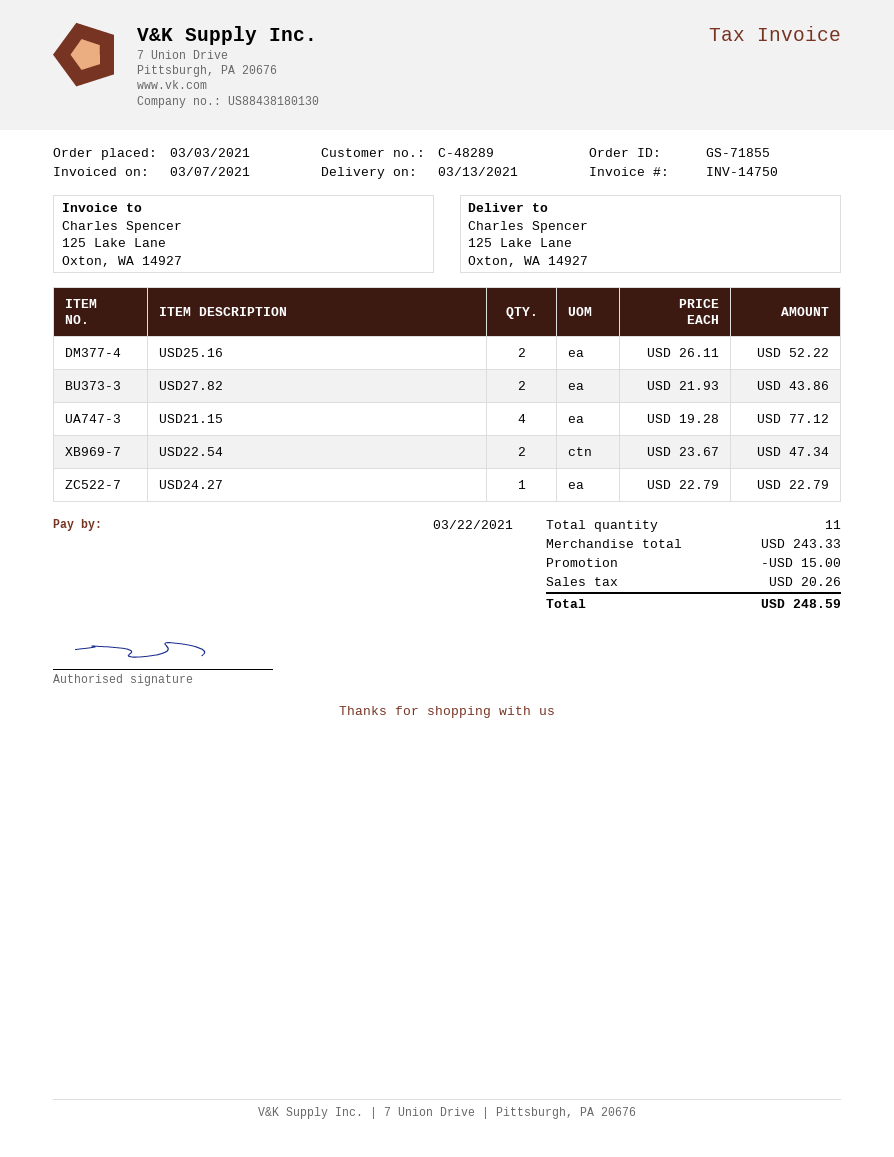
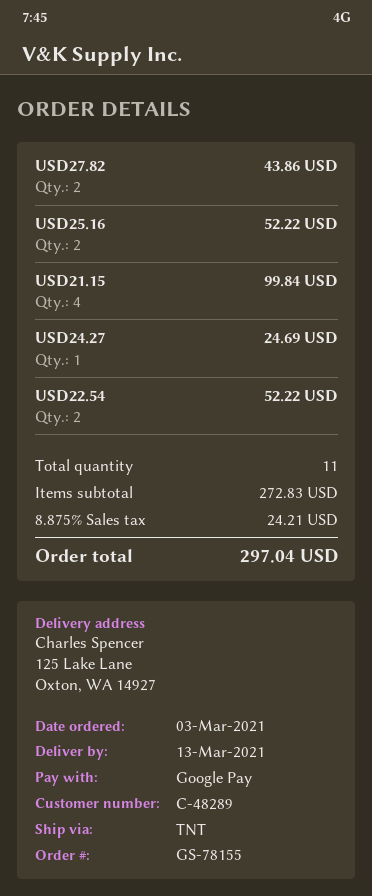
order number: GS-71855 -> GS-78155
USD21.15: 4 for 77.12 -> 4 for 99.84
USD22.54: 2 for 47.34 -> 2 for 52.22
USD24.27: 1 for 22.79 -> 1 for 24.69
subtotal: 243.33 -> 272.83
discount: 15.00 -> none
tax: 20.26 -> 24.21
total: 248.59 -> 297.04

